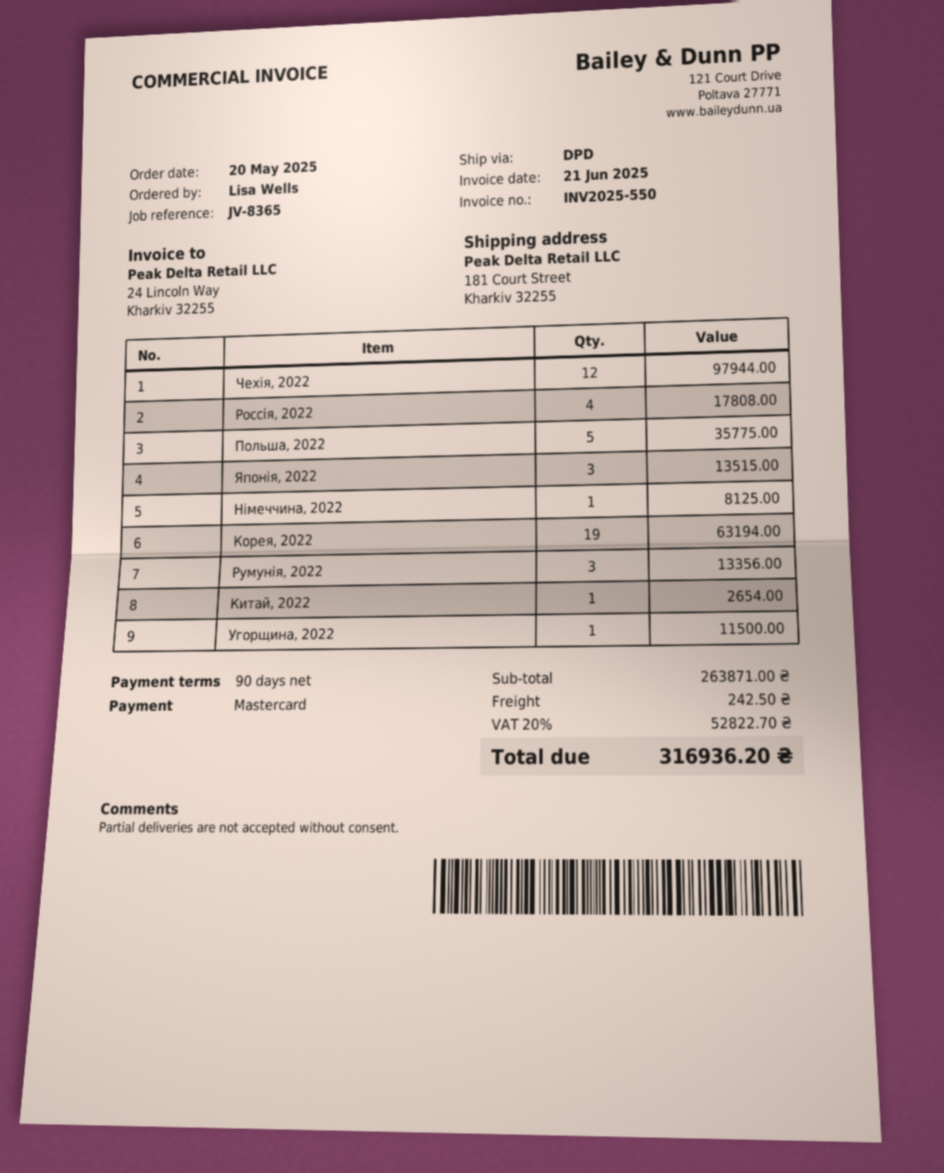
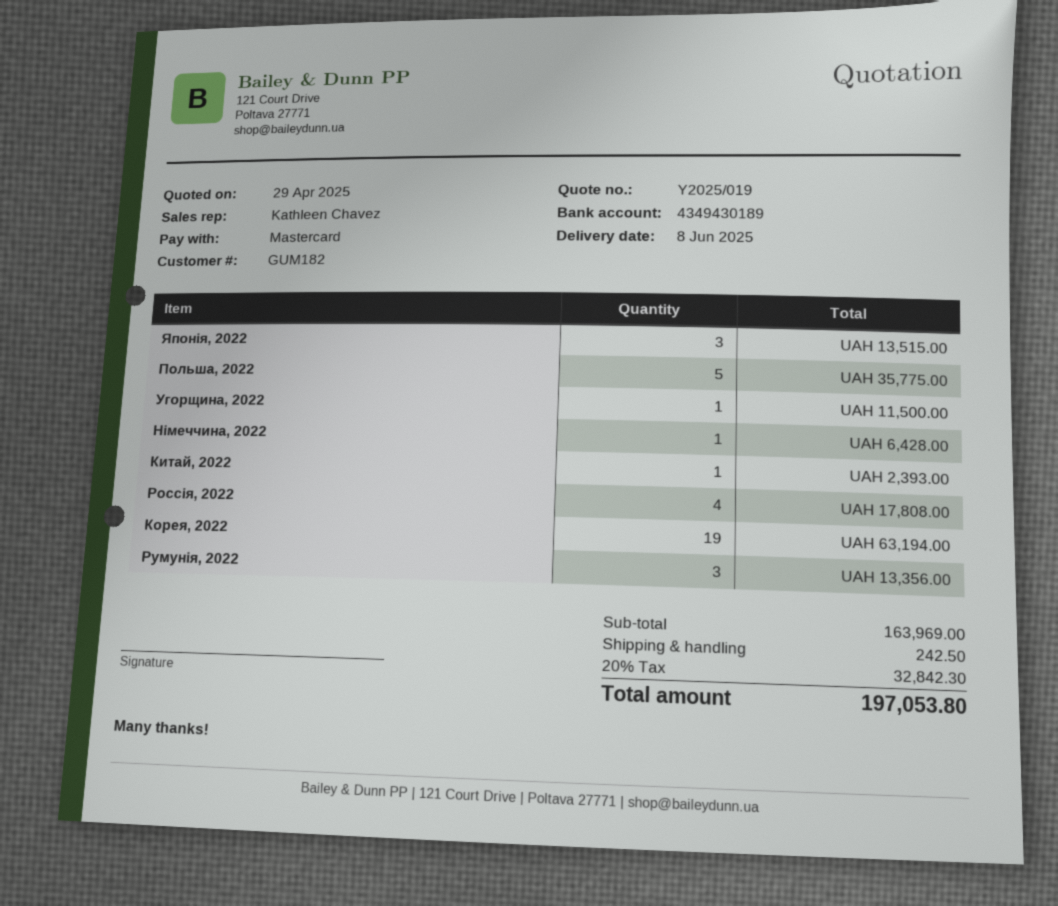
Чехія, 2022: 12 for 97944.00 -> none
Німеччина, 2022: 1 for 8125.00 -> 1 for 6428.00
Китай, 2022: 1 for 2654.00 -> 1 for 2393.00
subtotal: 263871.00 -> 163969.00
tax: 20% = 52822.70 -> 20% = 32842.30
total: 316936.20 -> 197053.80

